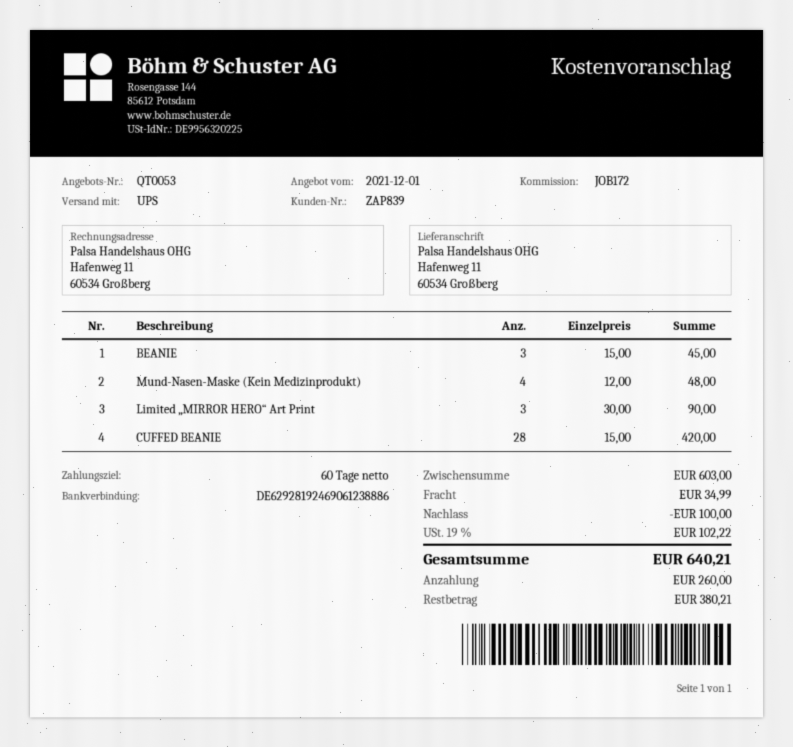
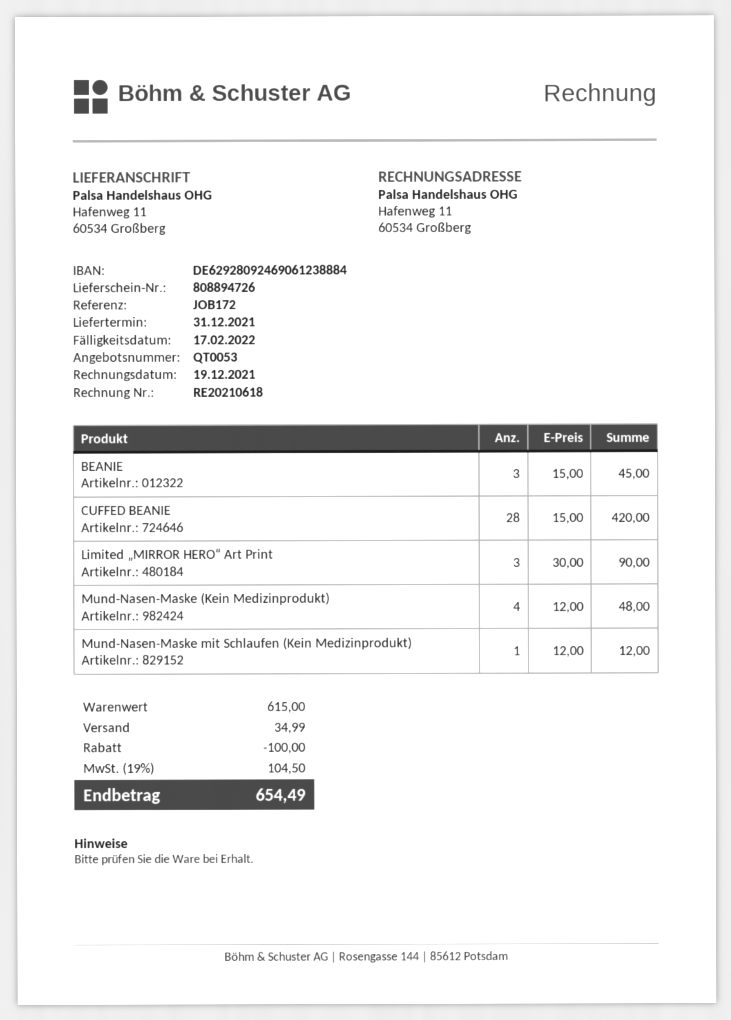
bank account: DE62928192469061238886 -> DE62928092469061238884
Mund-Nasen-Maske mit Schlaufen (Kein Medizinprodukt): none -> 1 x 12.00 = 12.00
subtotal: 603.00 -> 615.00
tax: 19% = 102.22 -> 19% = 104.50
total: 640.21 -> 654.49

